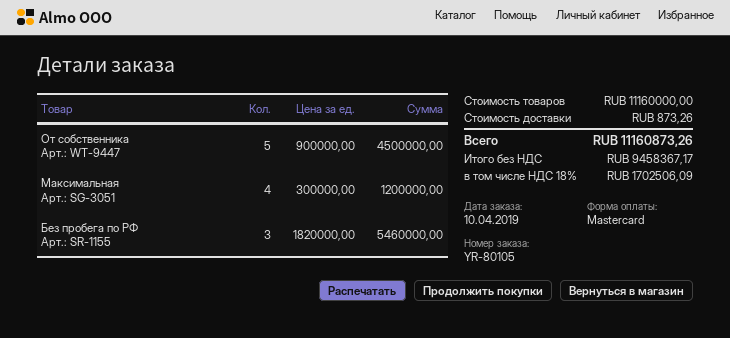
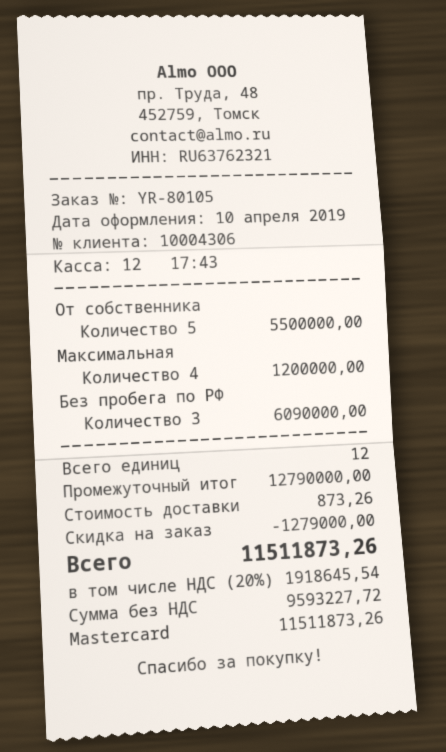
От собственника: 5 for 4500000.00 -> 5 for 5500000.00
Без пробега по РФ: 3 for 5460000.00 -> 3 for 6090000.00
subtotal: 11160000.00 -> 12790000.00
discount: none -> 1279000.00
net: 9458367.17 -> 9593227.72
tax: 18% = 1702506.09 -> 20% = 1918645.54
total: 11160873.26 -> 11511873.26

